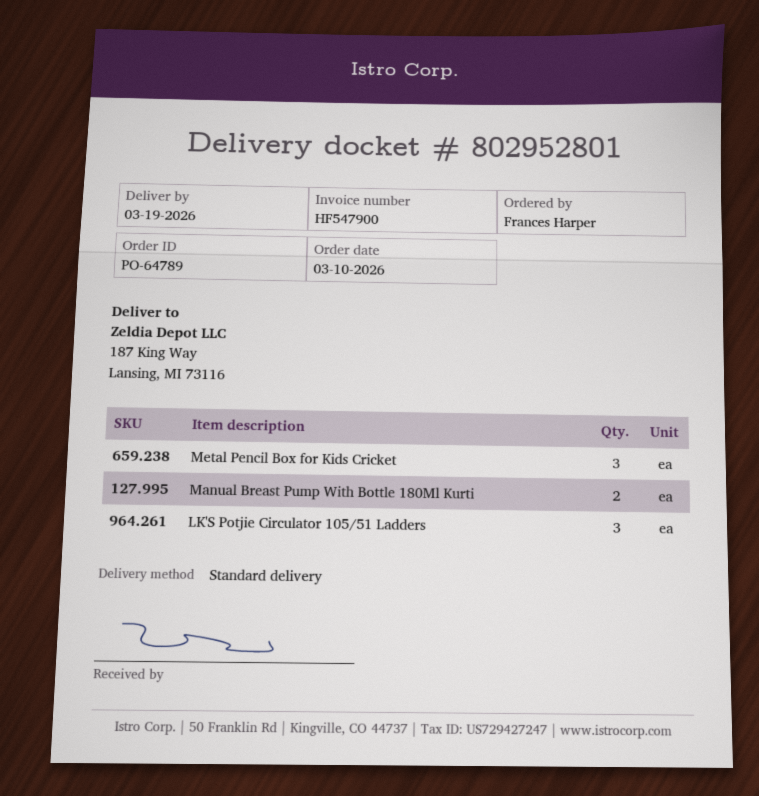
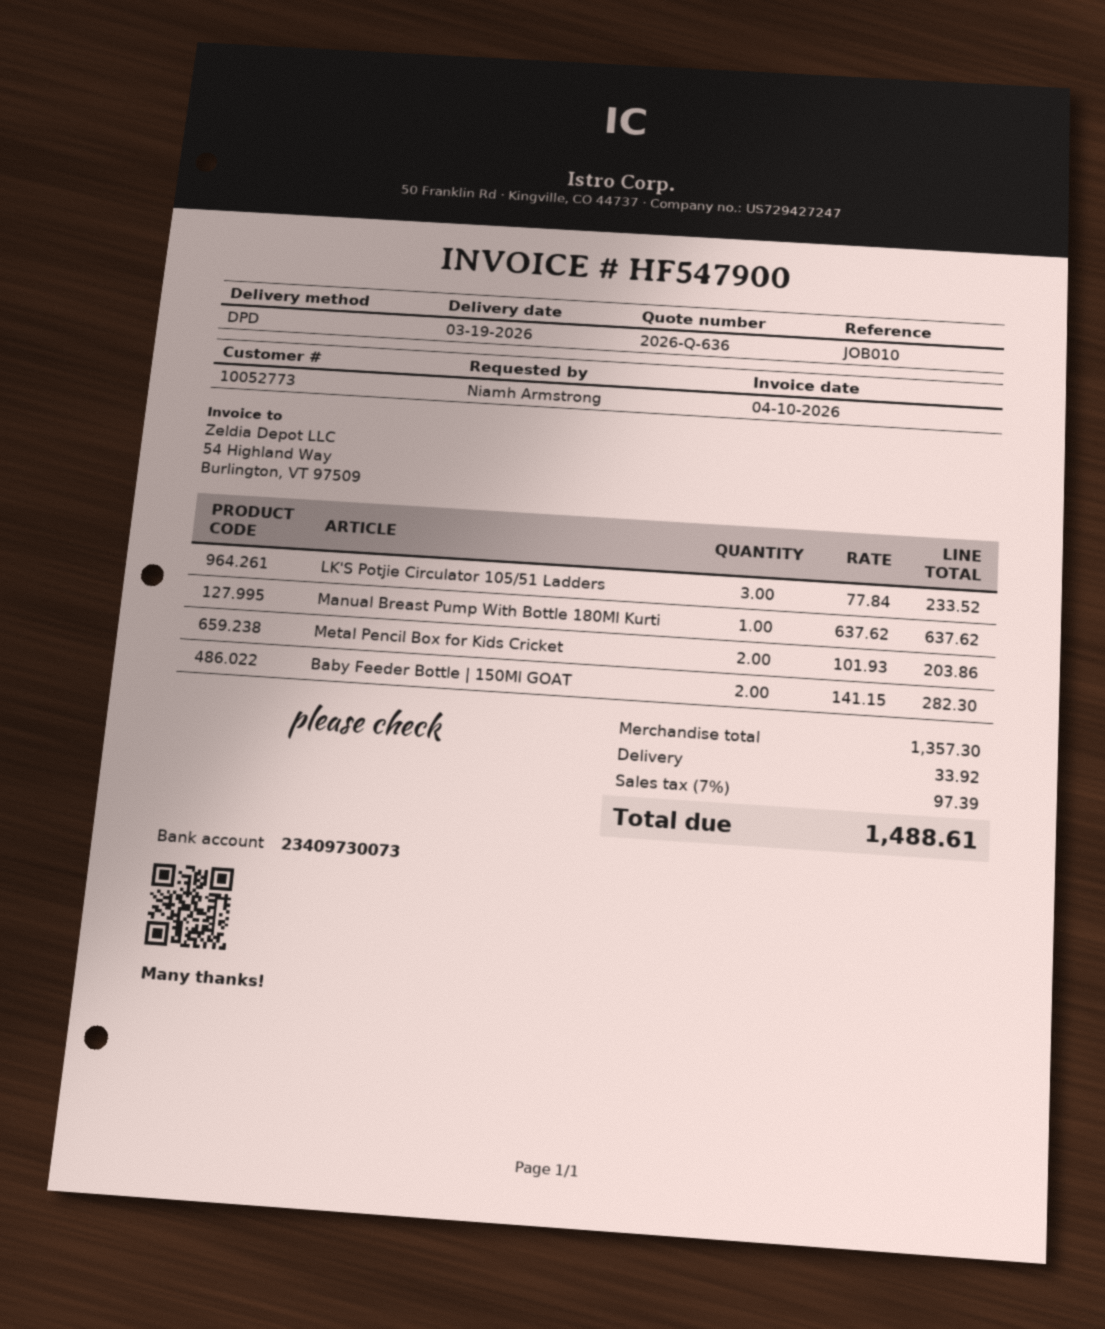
ordered by: Frances Harper -> Niamh Armstrong
shipping method: standard -> DPD
Metal Pencil Box for Kids Cricket: 3 -> 2
Manual Breast Pump With Bottle 180Ml Kurti: 2 -> 1
Baby Feeder Bottle | 150Ml GOAT: none -> 2

